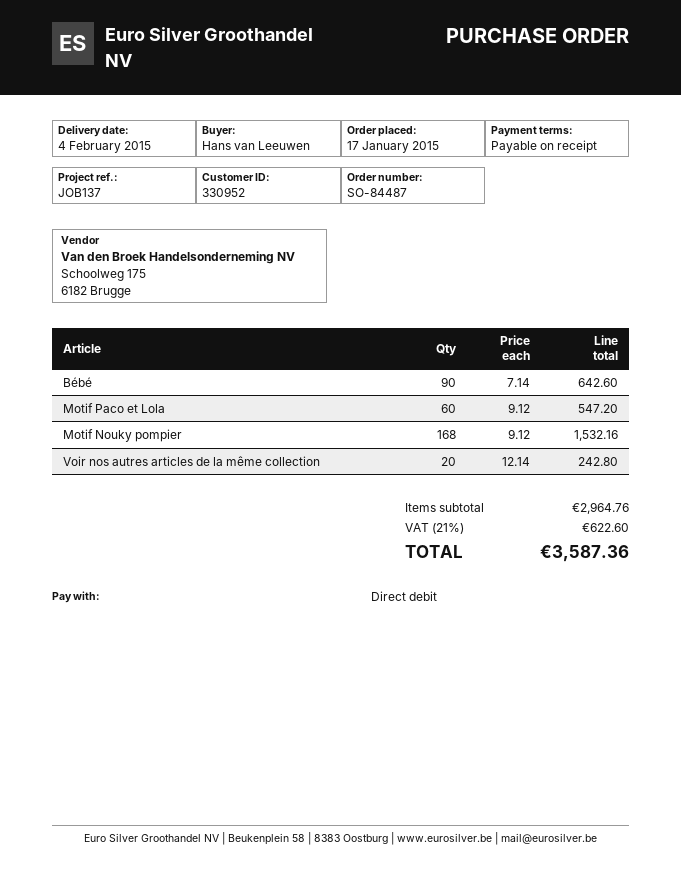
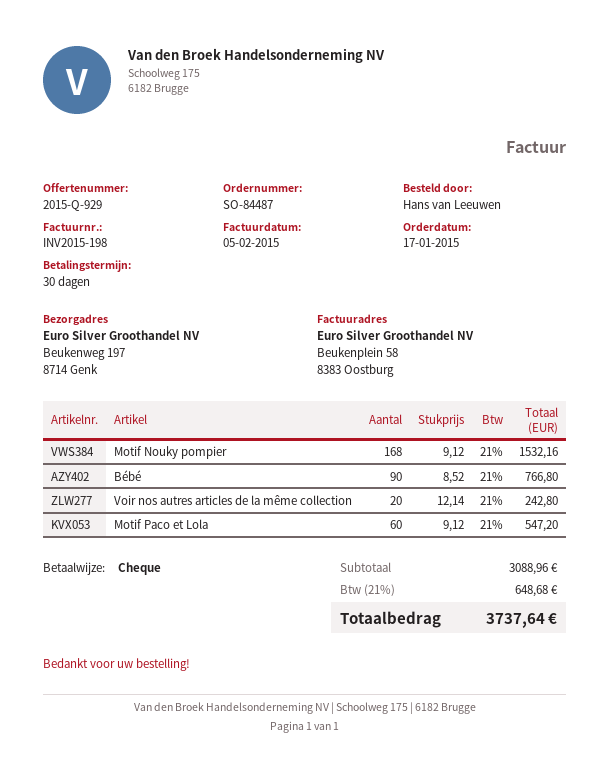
payment terms: on receipt -> 30 days
payment method: direct debit -> cheque
Bébé: 90 x 7.14 = 642.60 -> 90 x 8.52 = 766.80
subtotal: 2964.76 -> 3088.96
tax: 21% = 622.60 -> 21% = 648.68
total: 3587.36 -> 3737.64

